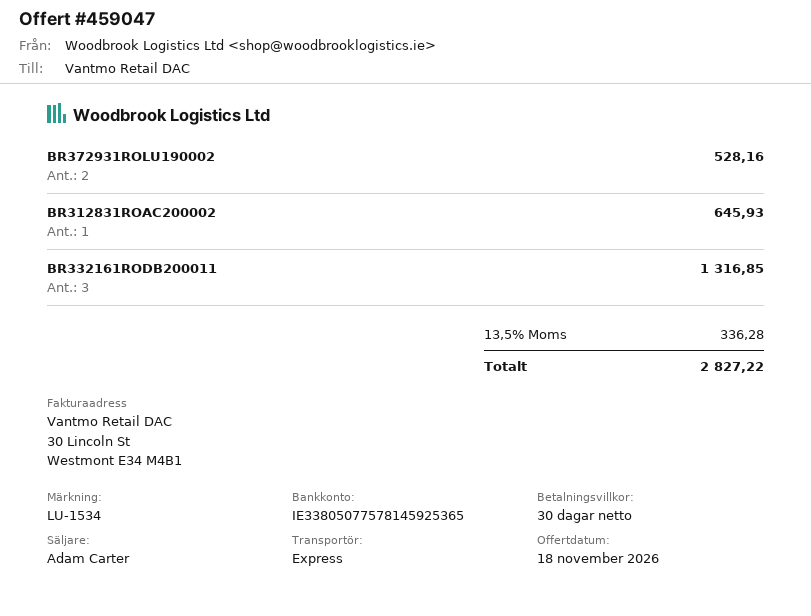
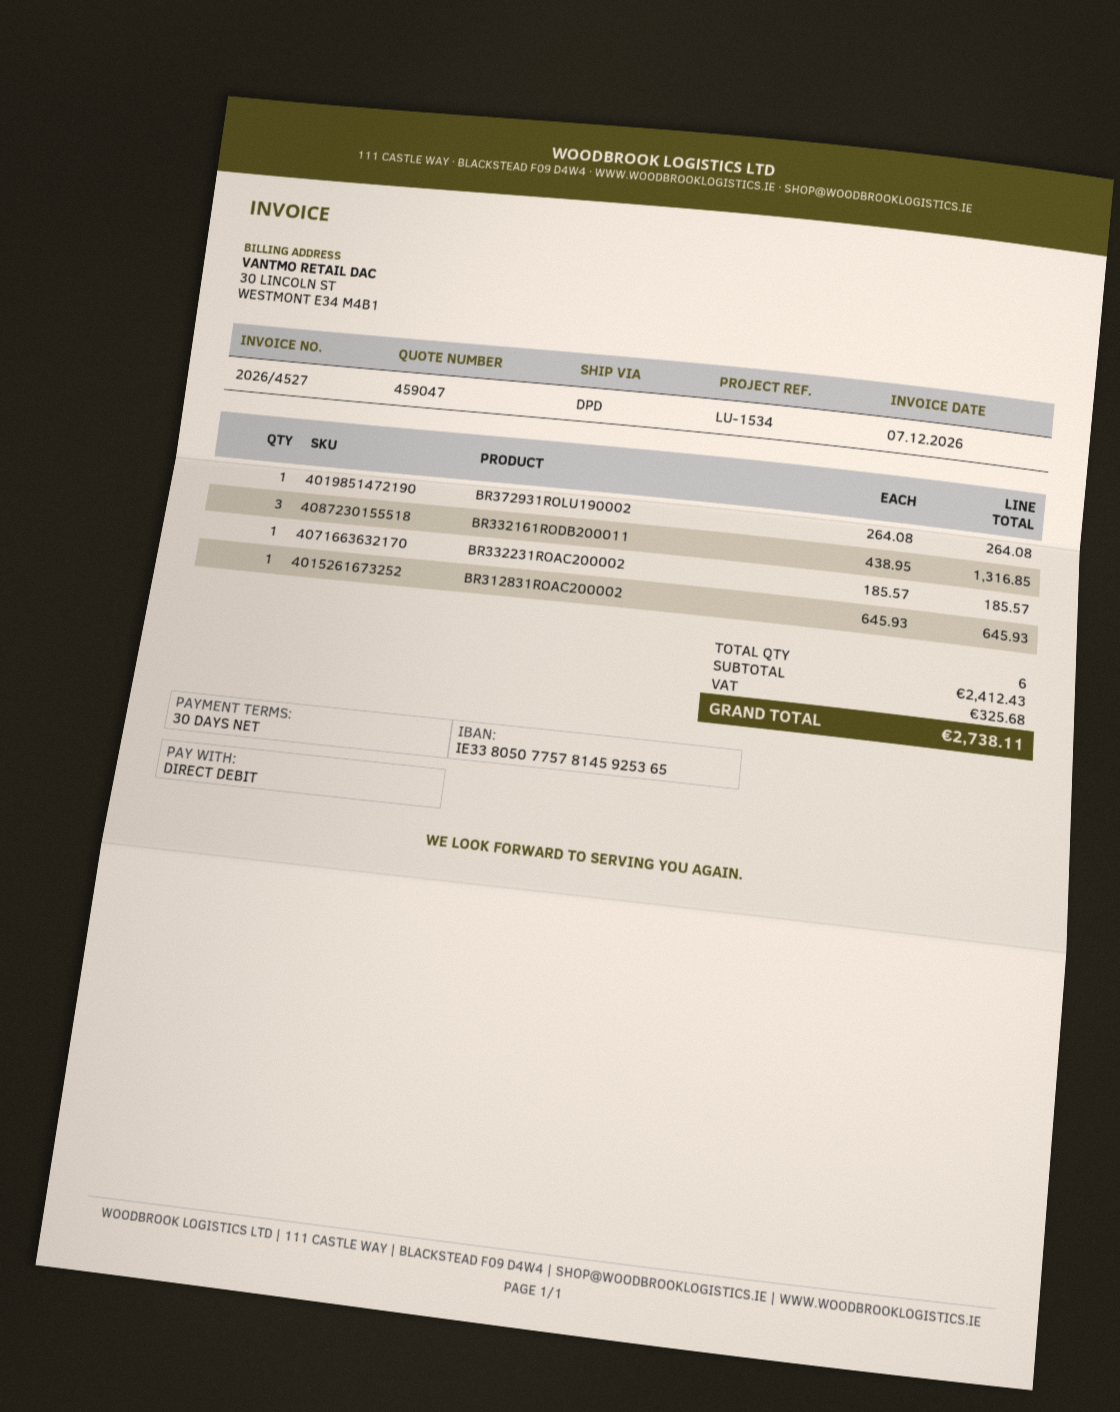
shipping method: express -> DPD
BR372931ROLU190002: 2 for 528.16 -> 1 for 264.08
BR332231ROAC200002: none -> 1 for 185.57
tax: 336.28 -> 325.68
total: 2827.22 -> 2738.11

